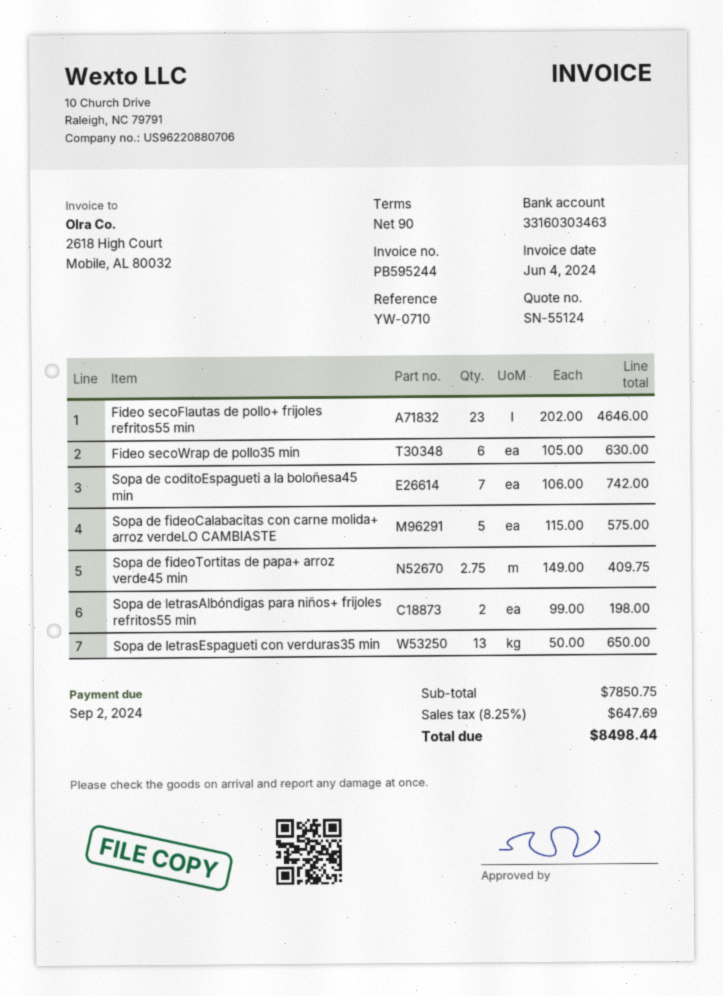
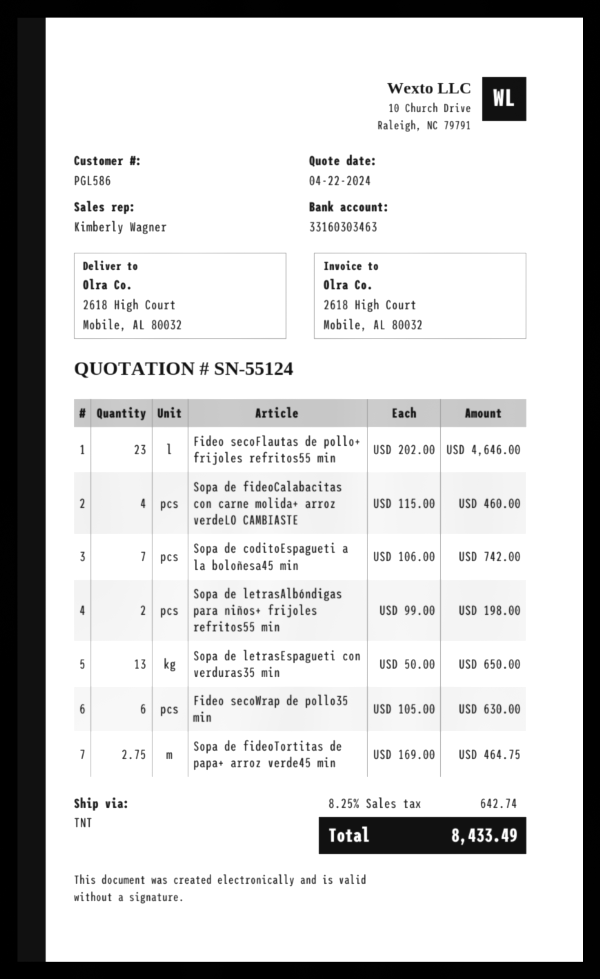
Sopa de fideoCalabacitas con carne molida+ arroz verdeLO CAMBIASTE: 5 x 115.00 = 575.00 -> 4 x 115.00 = 460.00
Sopa de fideoTortitas de papa+ arroz verde45 min: 2.75 x 149.00 = 409.75 -> 2.75 x 169.00 = 464.75
tax: 8.25% = 647.69 -> 8.25% = 642.74
total: 8498.44 -> 8433.49

